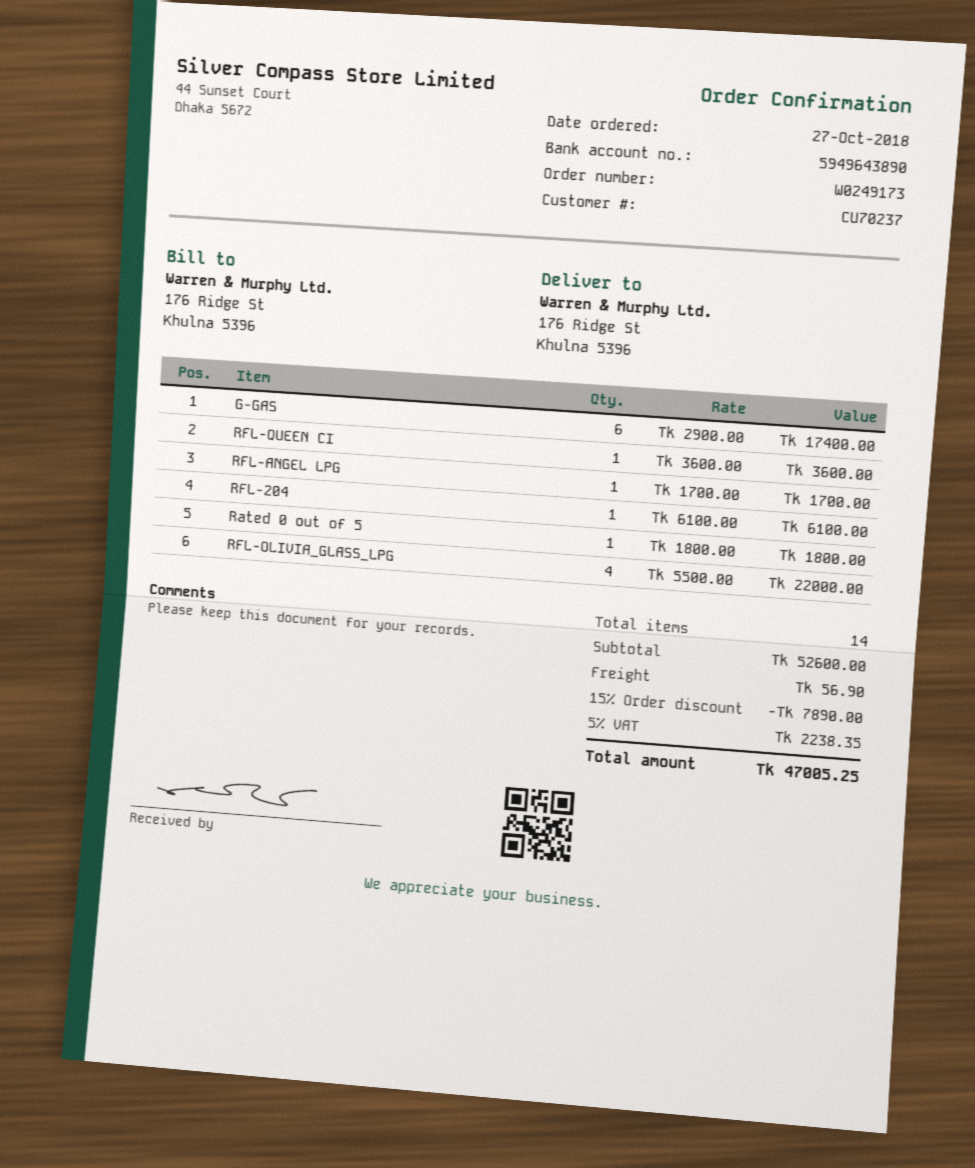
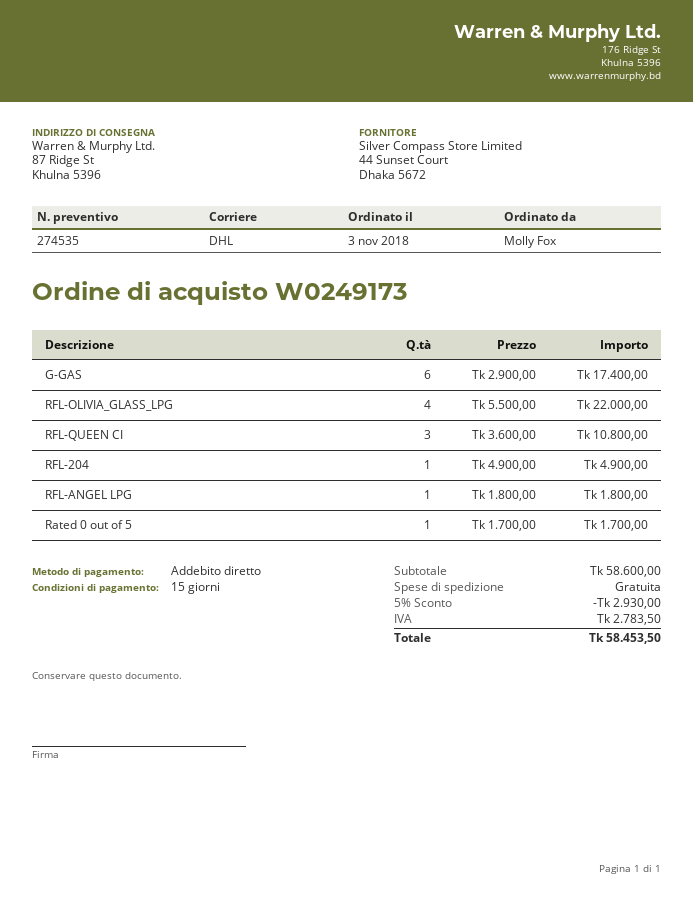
order date: 2018-10-27 -> 2018-11-03
ship to: 176 Ridge St, Khulna 5396 -> 87 Ridge St, Khulna 5396
RFL-QUEEN CI: 1 x 3600.00 = 3600.00 -> 3 x 3600.00 = 10800.00
RFL-ANGEL LPG: 1 x 1700.00 = 1700.00 -> 1 x 1800.00 = 1800.00
RFL-204: 1 x 6100.00 = 6100.00 -> 1 x 4900.00 = 4900.00
Rated 0 out of 5: 1 x 1800.00 = 1800.00 -> 1 x 1700.00 = 1700.00
subtotal: 52600.00 -> 58600.00
discount: 15% = 7890.00 -> 5% = 2930.00
shipping: 56.90 -> 0.00
tax: 2238.35 -> 2783.50
total: 47005.25 -> 58453.50

